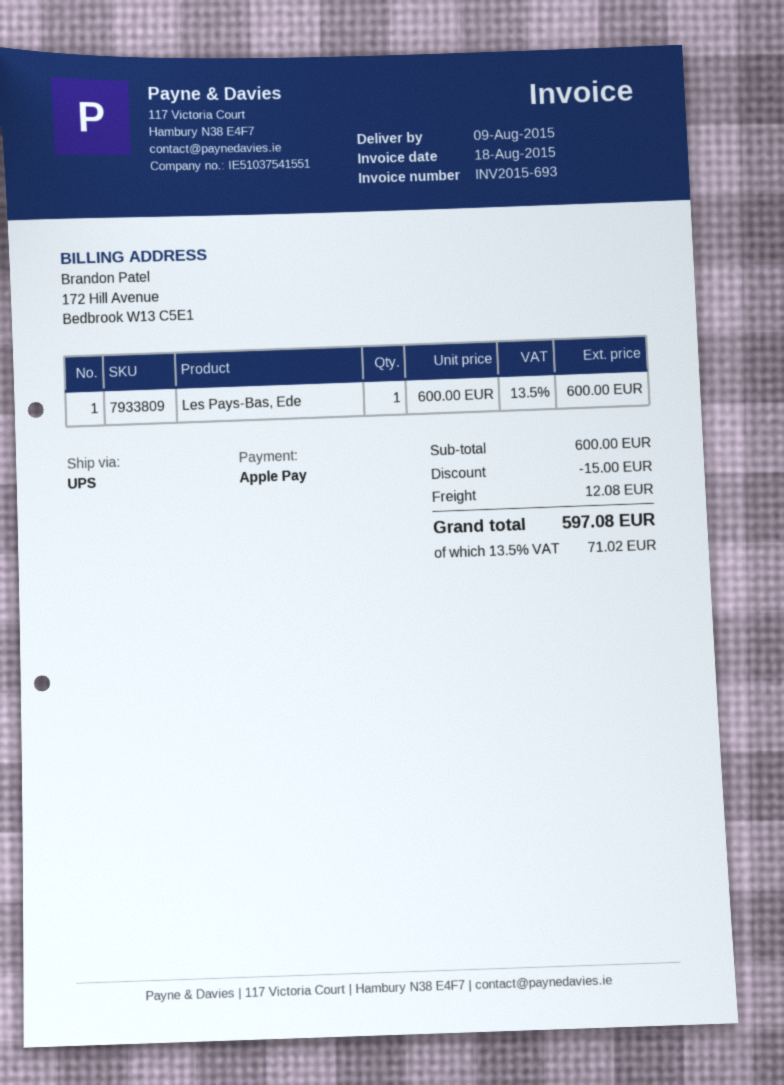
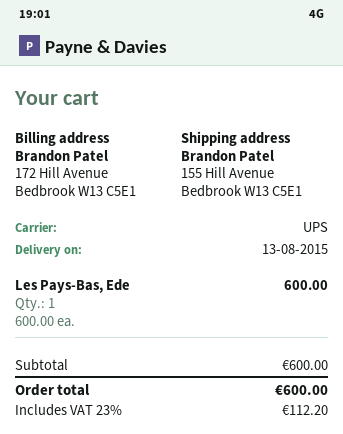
delivery date: 2015-08-09 -> 2015-08-13
discount: 15.00 -> none
shipping: 12.08 -> none
tax: 13.5% = 71.02 -> 23% = 112.20
total: 597.08 -> 600.00

